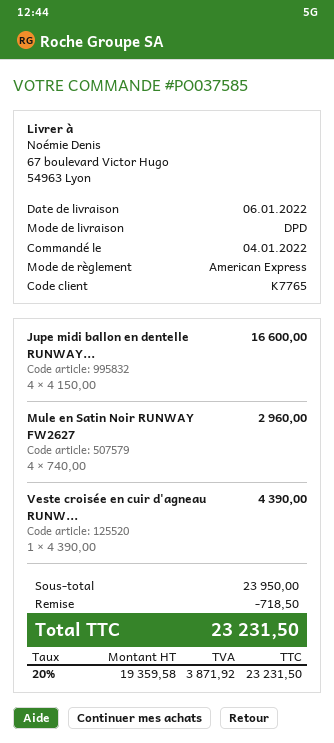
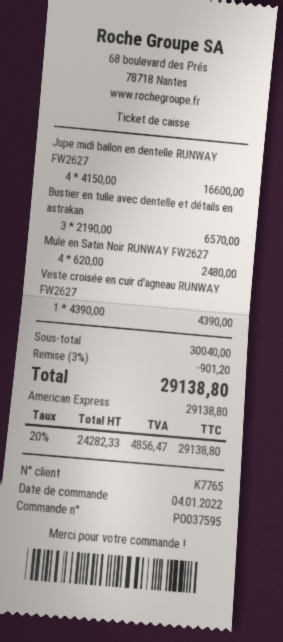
order number: PO037585 -> PO037595
Mule en Satin Noir RUNWAY FW2627: 4 x 740.00 = 2960.00 -> 4 x 620.00 = 2480.00
Bustier en tulle avec dentelle et détails en astrakan: none -> 3 x 2190.00 = 6570.00
subtotal: 23950.00 -> 30040.00
discount: 718.50 -> 901.20
net: 19359.58 -> 24282.33
tax: 20% = 3871.92 -> 20% = 4856.47
total: 23231.50 -> 29138.80

